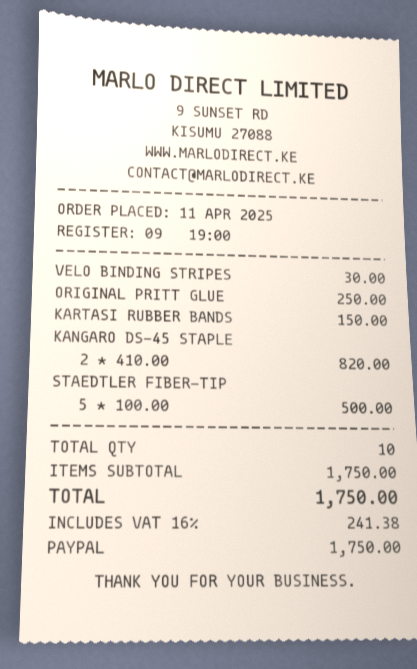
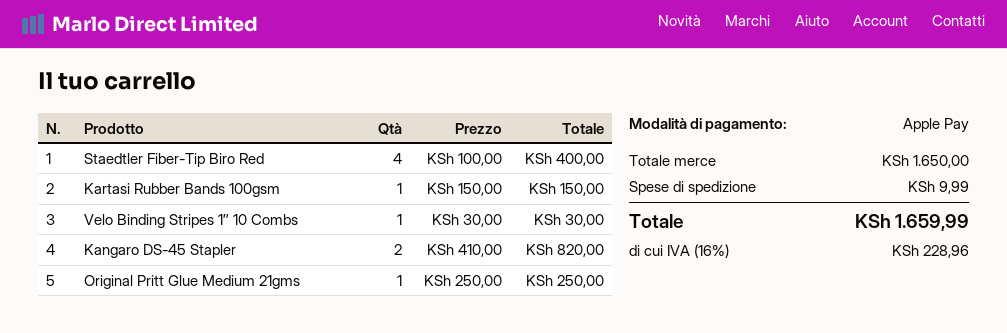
payment method: PayPal -> Apple Pay
STAEDTLER FIBER-TIP: 5 x 100.00 = 500.00 -> 4 x 100.00 = 400.00
subtotal: 1750.00 -> 1650.00
shipping: none -> 9.99
tax: 16% = 241.38 -> 16% = 228.96
total: 1750.00 -> 1659.99

